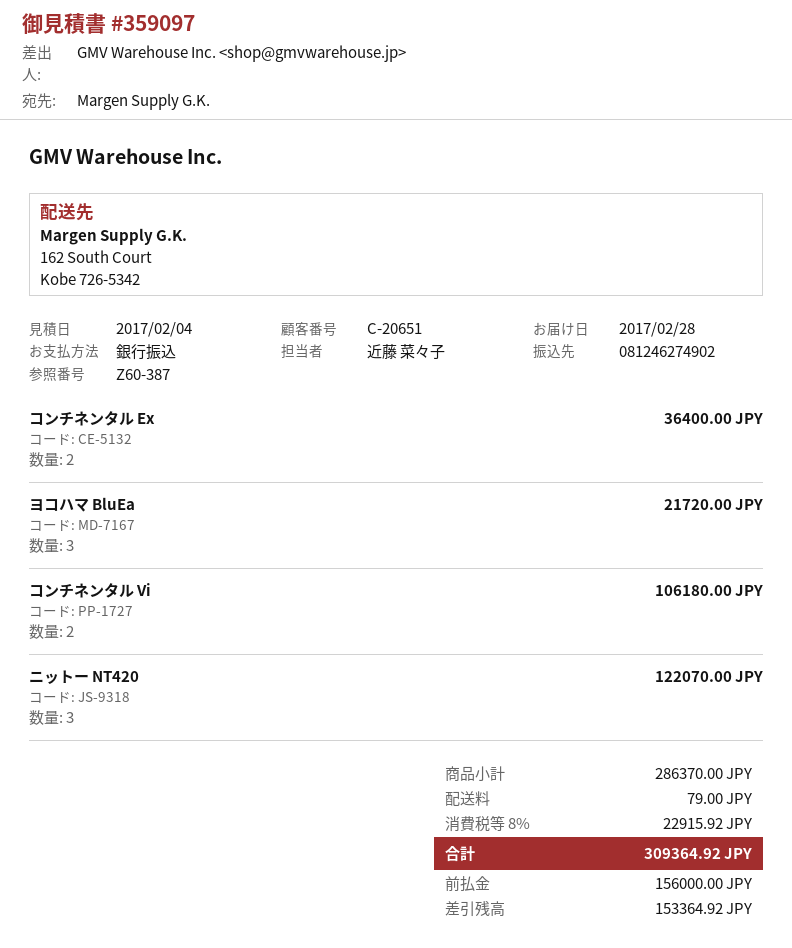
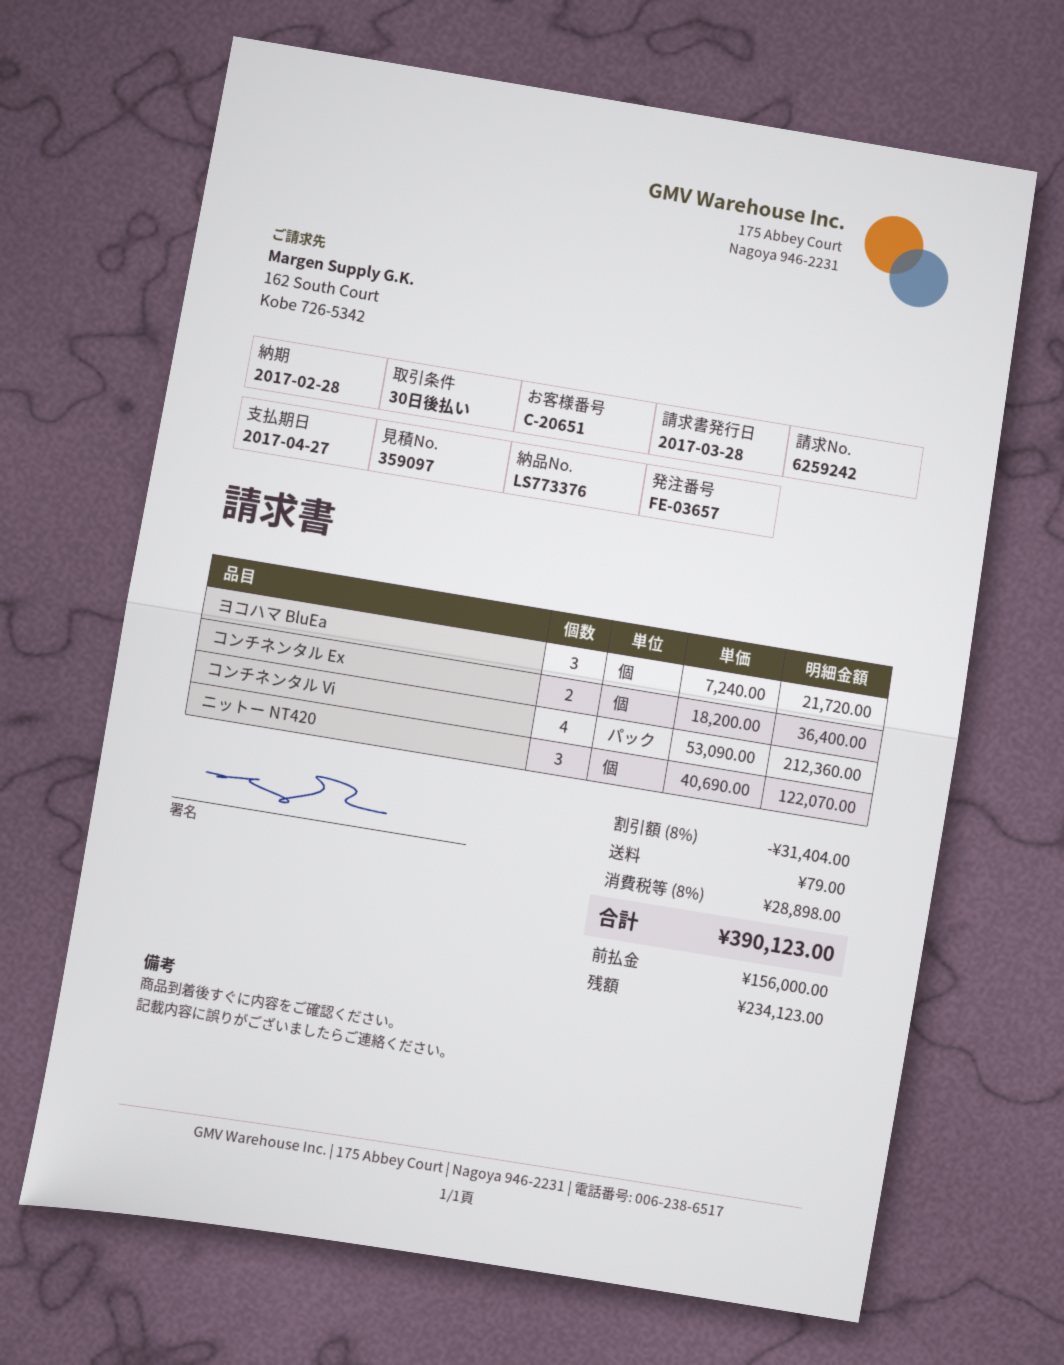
コンチネンタル Vi: 2 for 106180.00 -> 4 for 212360.00
discount: none -> 8% = 31404.00
tax: 8% = 22915.92 -> 8% = 28898.00
total: 309364.92 -> 390123.00
balance: 153364.92 -> 234123.00

